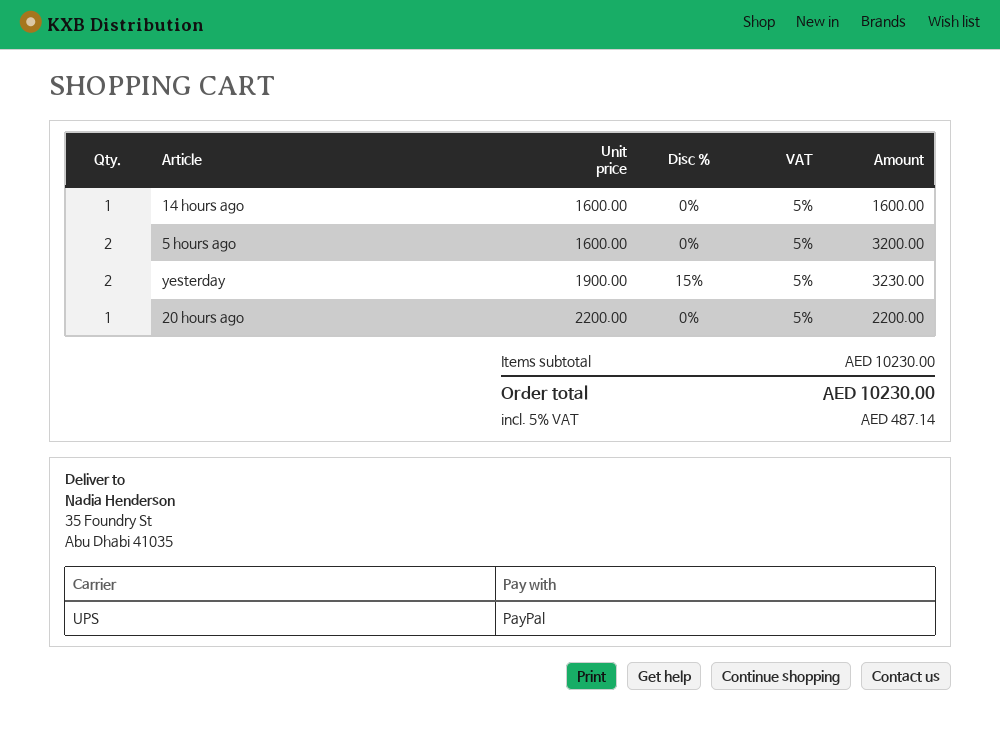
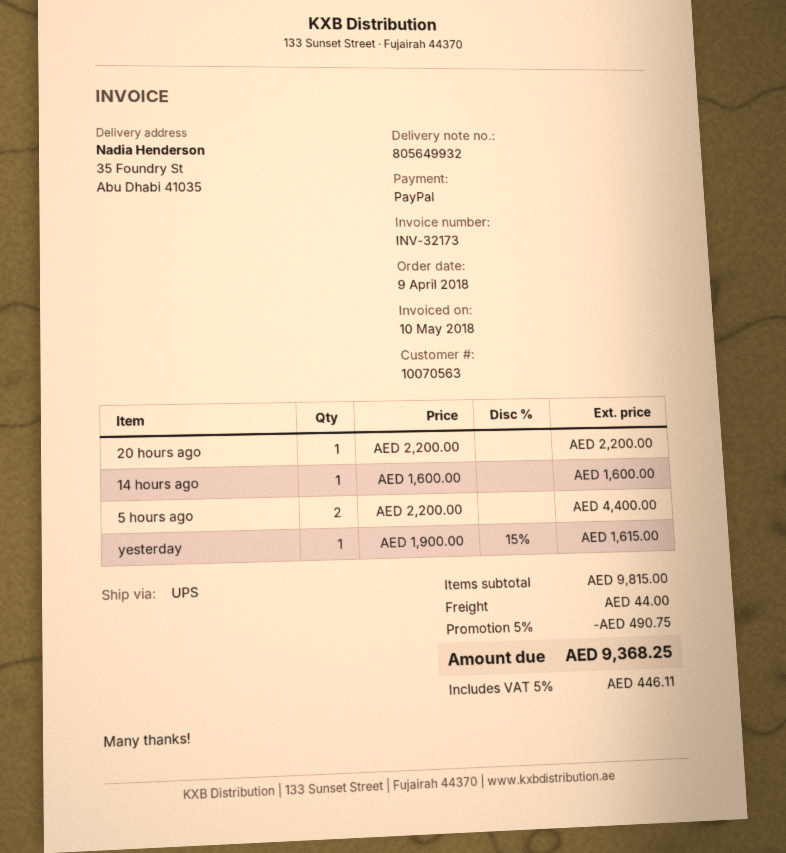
5 hours ago: 2 x 1600.00 = 3200.00 -> 2 x 2200.00 = 4400.00
yesterday: 2 x 1900.00 - 15% = 3230.00 -> 1 x 1900.00 - 15% = 1615.00
subtotal: 10230.00 -> 9815.00
discount: none -> 5% = 490.75
shipping: none -> 44.00
tax: 5% = 487.14 -> 5% = 446.11
total: 10230.00 -> 9368.25

